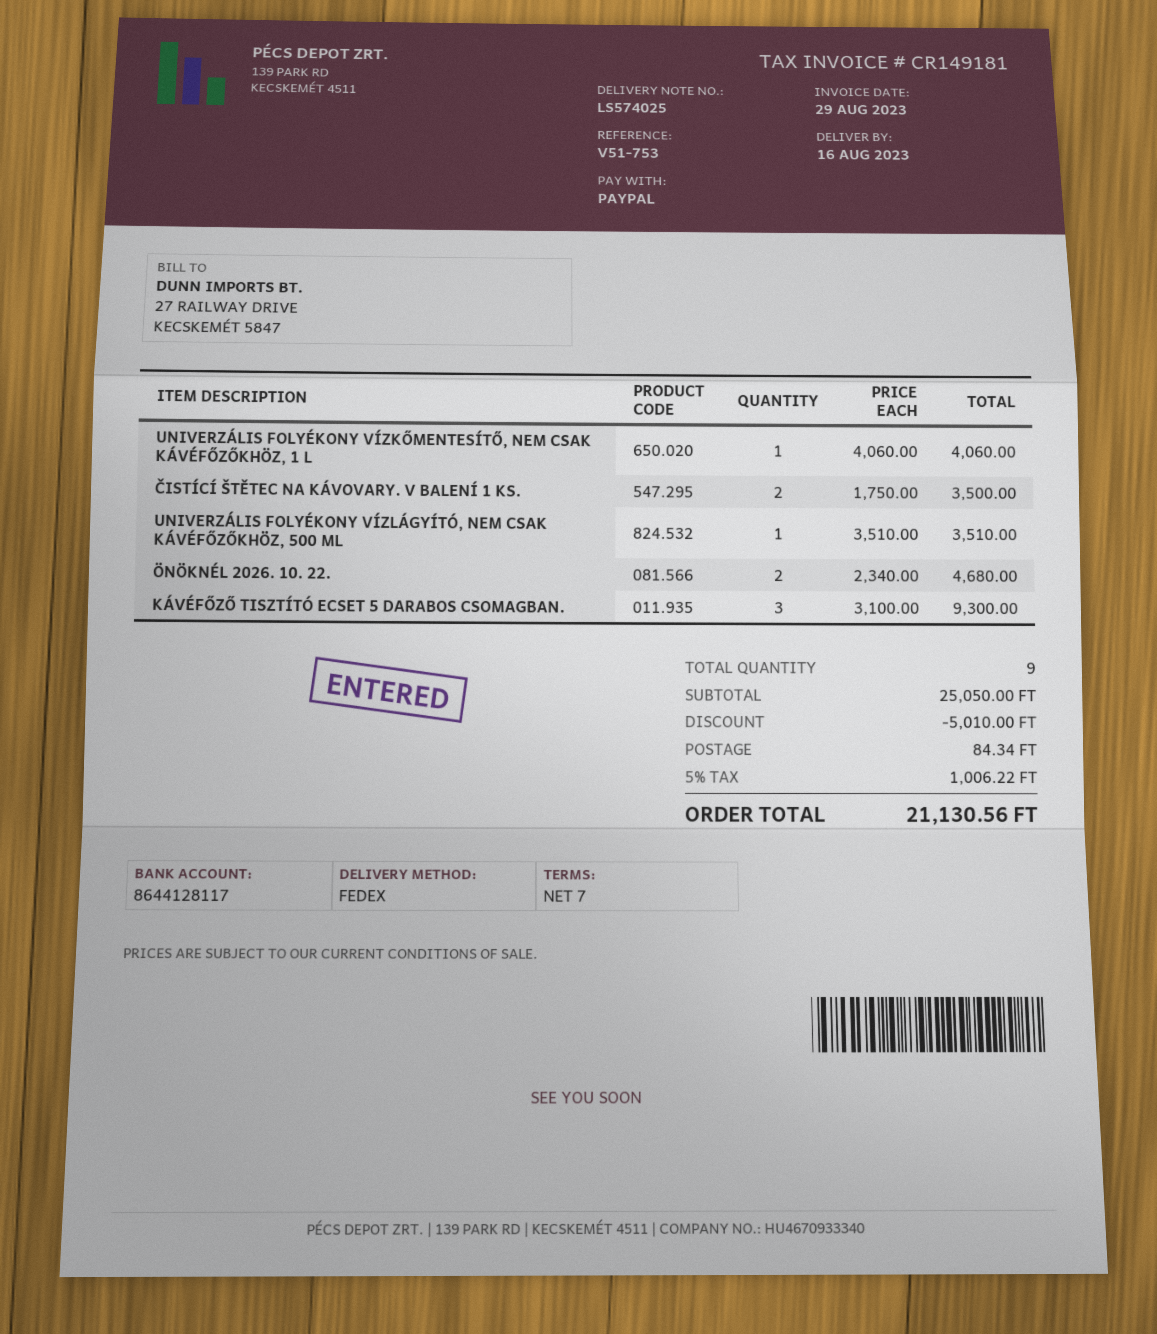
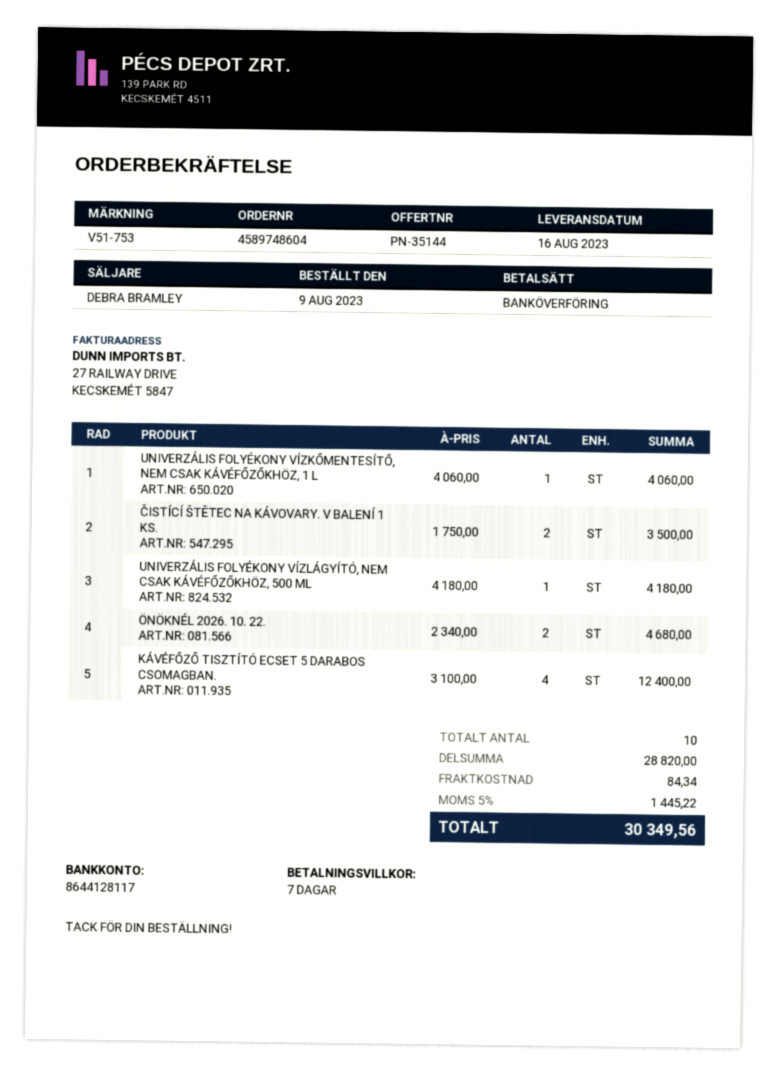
payment method: PayPal -> bank transfer
UNIVERZÁLIS FOLYÉKONY VÍZLÁGYÍTÓ, NEM CSAK KÁVÉFŐZŐKHÖZ, 500 ML: 1 x 3510.00 = 3510.00 -> 1 x 4180.00 = 4180.00
KÁVÉFŐZŐ TISZTÍTÓ ECSET 5 DARABOS CSOMAGBAN.: 3 x 3100.00 = 9300.00 -> 4 x 3100.00 = 12400.00
total quantity: 9 -> 10
subtotal: 25050.00 -> 28820.00
discount: 5010.00 -> none
tax: 5% = 1006.22 -> 5% = 1445.22
total: 21130.56 -> 30349.56

